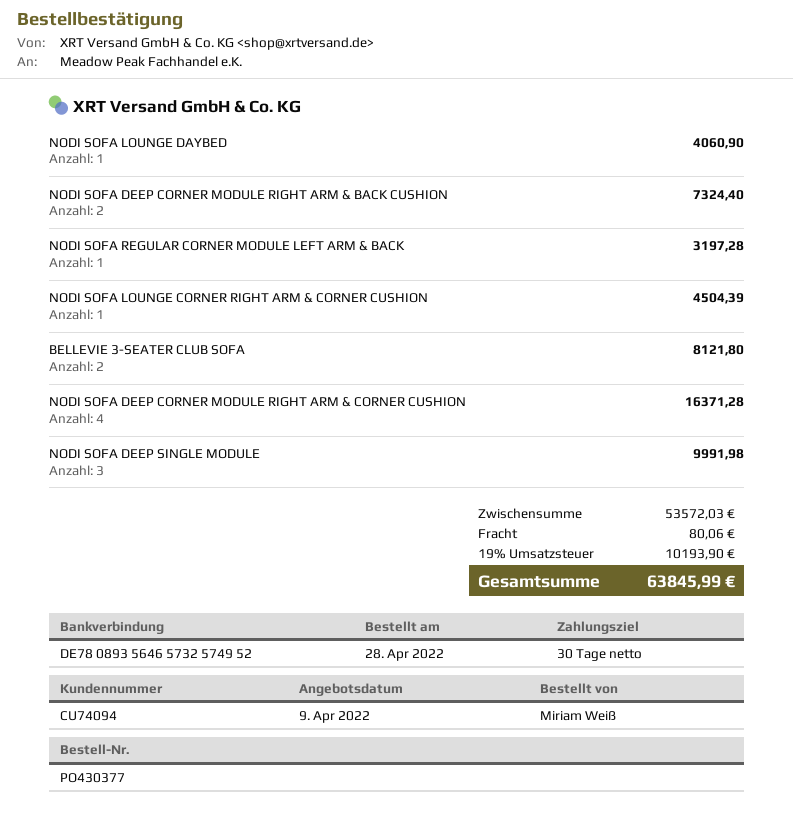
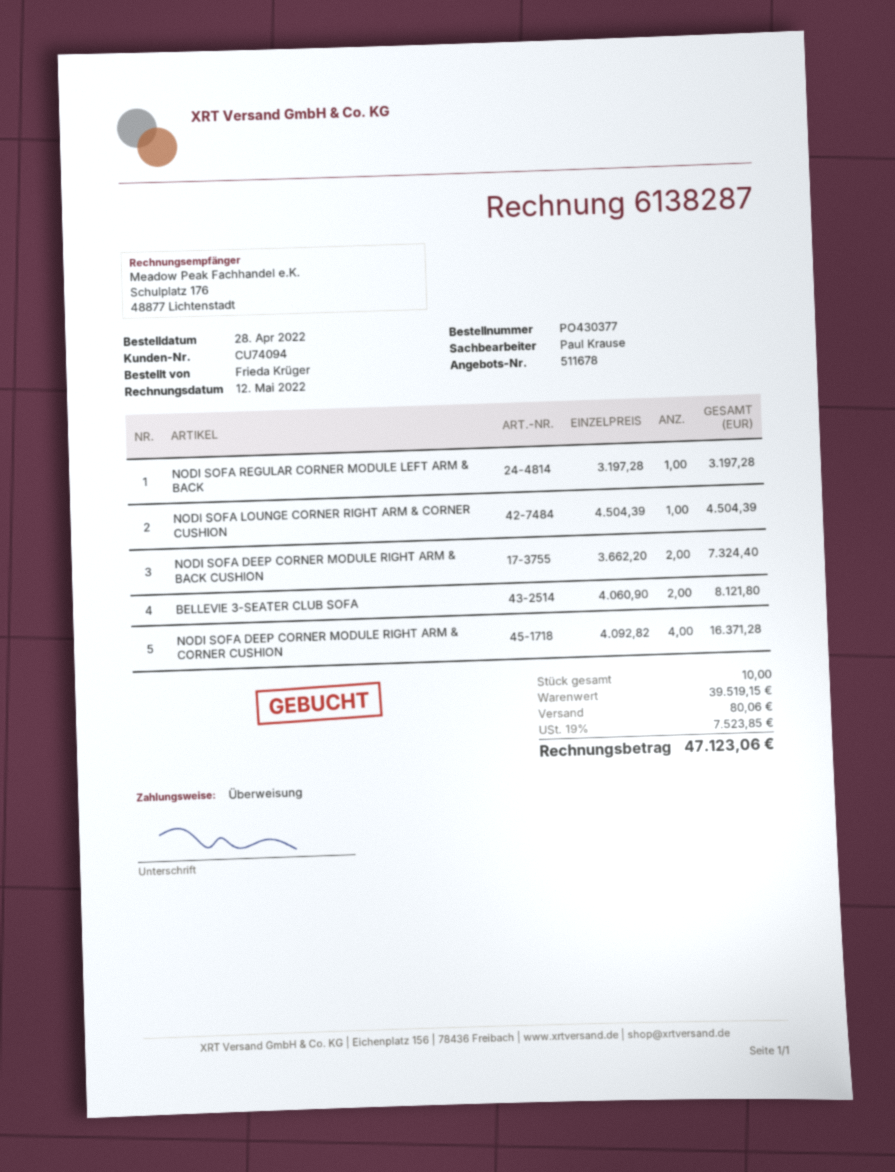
ordered by: Miriam Weiß -> Frieda Krüger
NODI SOFA LOUNGE DAYBED: 1 for 4060.90 -> none
NODI SOFA DEEP SINGLE MODULE: 3 for 9991.98 -> none
subtotal: 53572.03 -> 39519.15
tax: 19% = 10193.90 -> 19% = 7523.85
total: 63845.99 -> 47123.06

